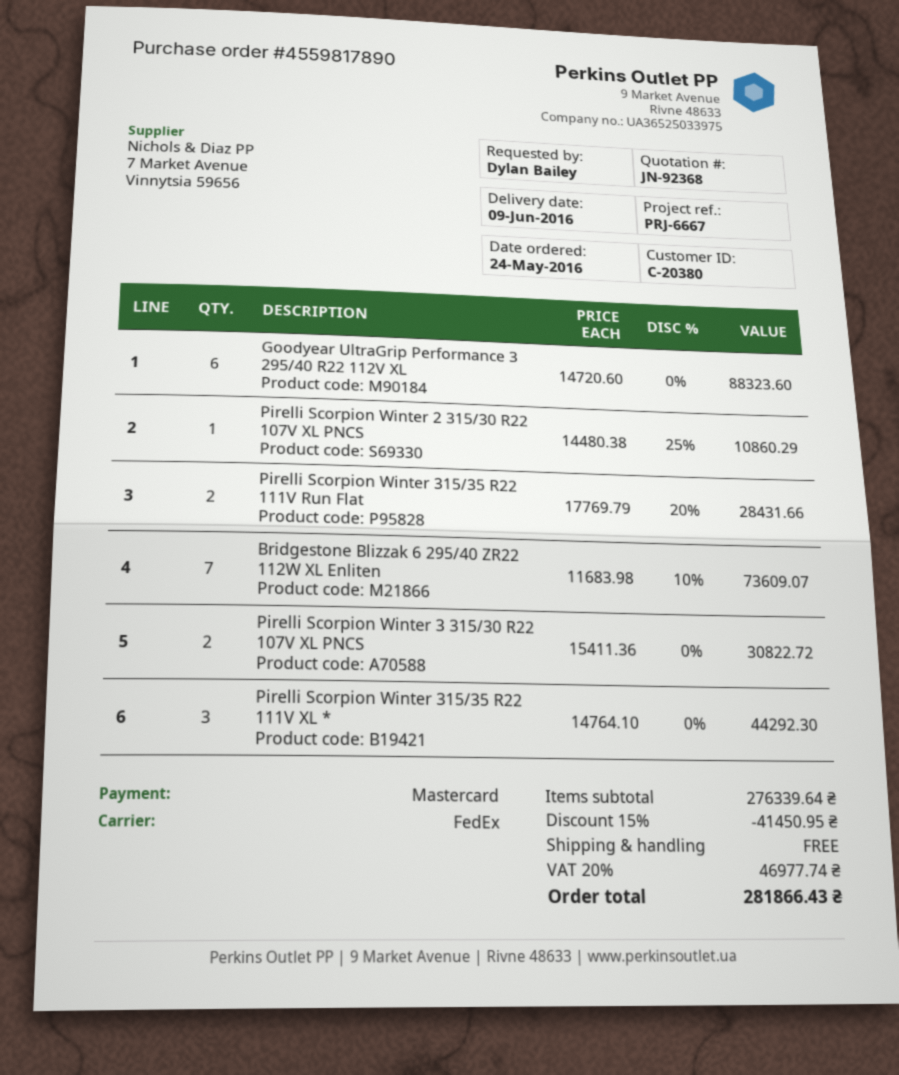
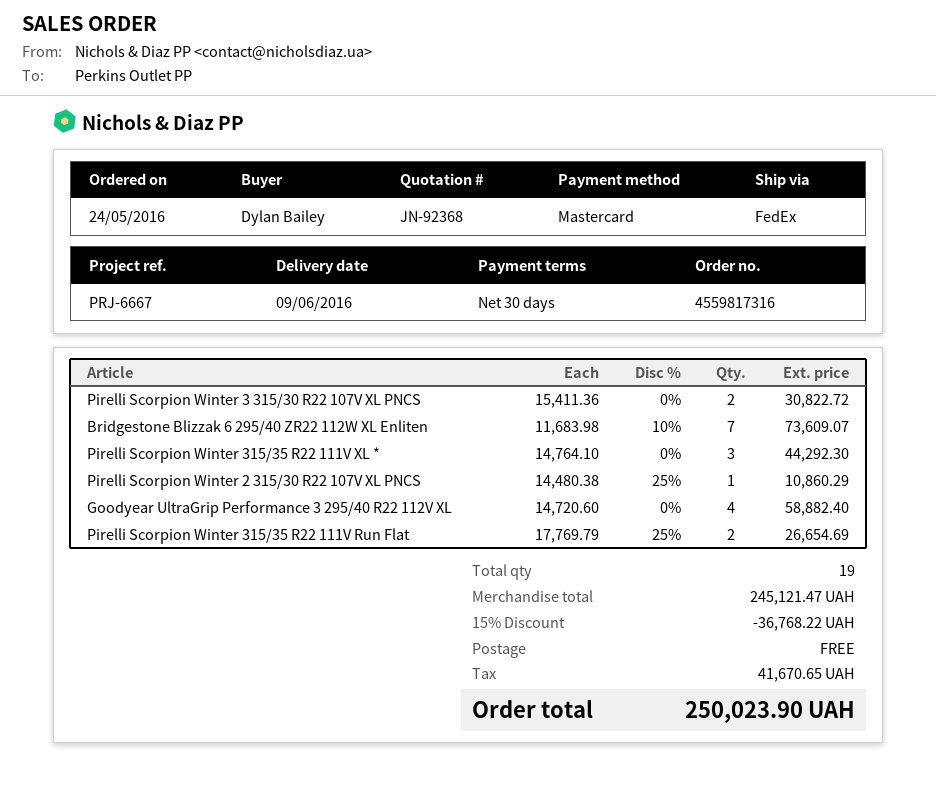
order number: 4559817890 -> 4559817316
Goodyear UltraGrip Performance 3 295/40 R22 112V XL: 6 x 14720.60 = 88323.60 -> 4 x 14720.60 = 58882.40
Pirelli Scorpion Winter 315/35 R22 111V Run Flat: 2 x 17769.79 - 20% = 28431.66 -> 2 x 17769.79 - 25% = 26654.69
subtotal: 276339.64 -> 245121.47
discount: 15% = 41450.95 -> 15% = 36768.22
tax: 46977.74 -> 41670.65
total: 281866.43 -> 250023.90

